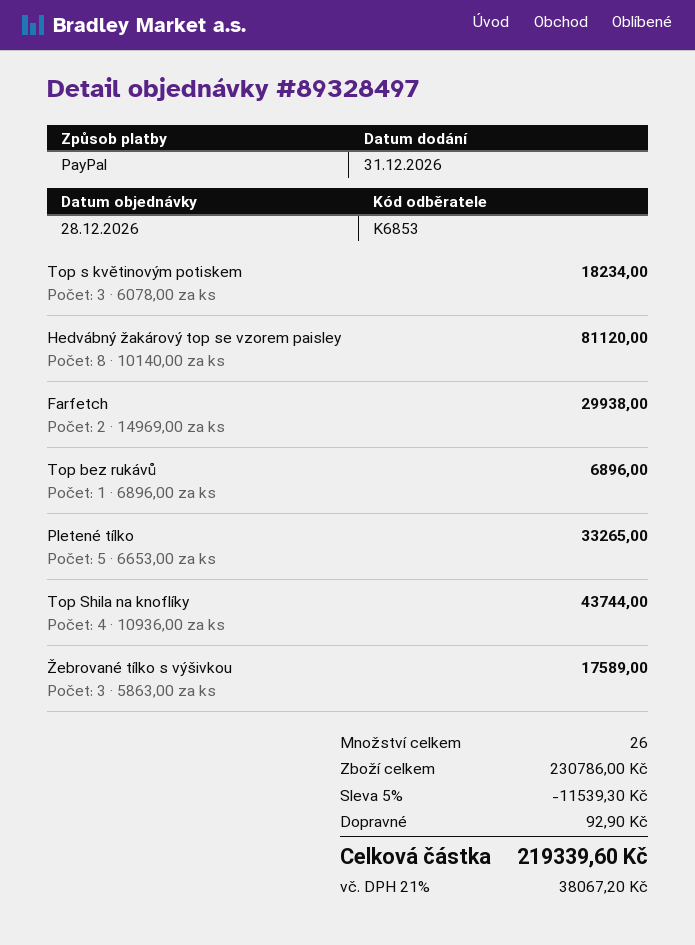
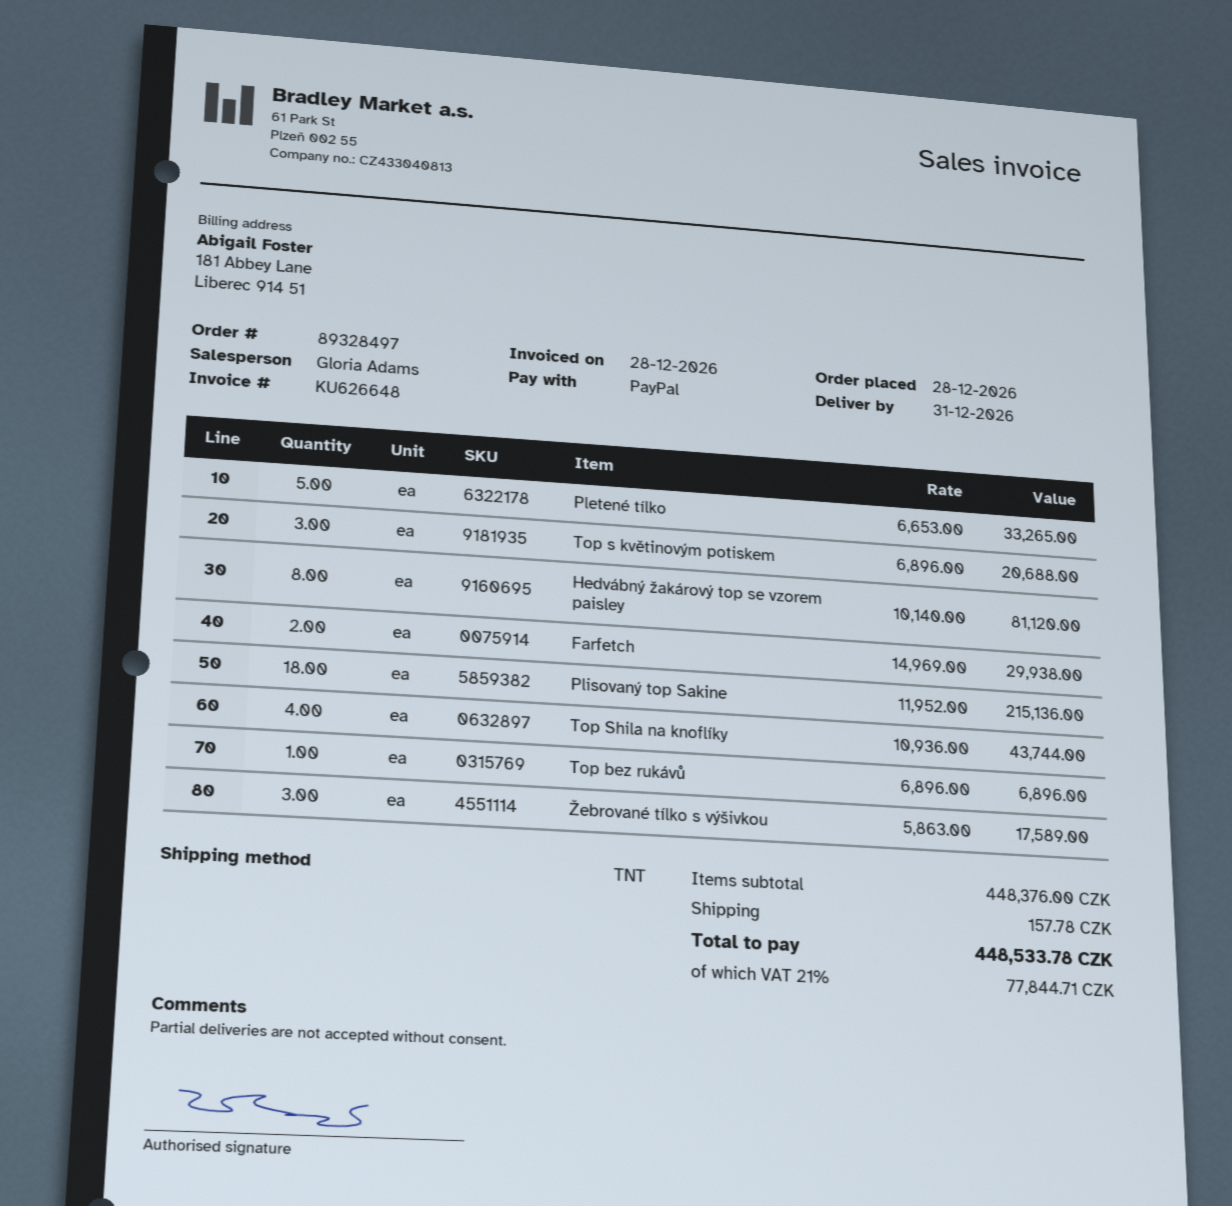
Top s květinovým potiskem: 3 x 6078.00 = 18234.00 -> 3 x 6896.00 = 20688.00
Plisovaný top Sakine: none -> 18 x 11952.00 = 215136.00
subtotal: 230786.00 -> 448376.00
discount: 5% = 11539.30 -> none
shipping: 92.90 -> 157.78
tax: 21% = 38067.20 -> 21% = 77844.71
total: 219339.60 -> 448533.78

